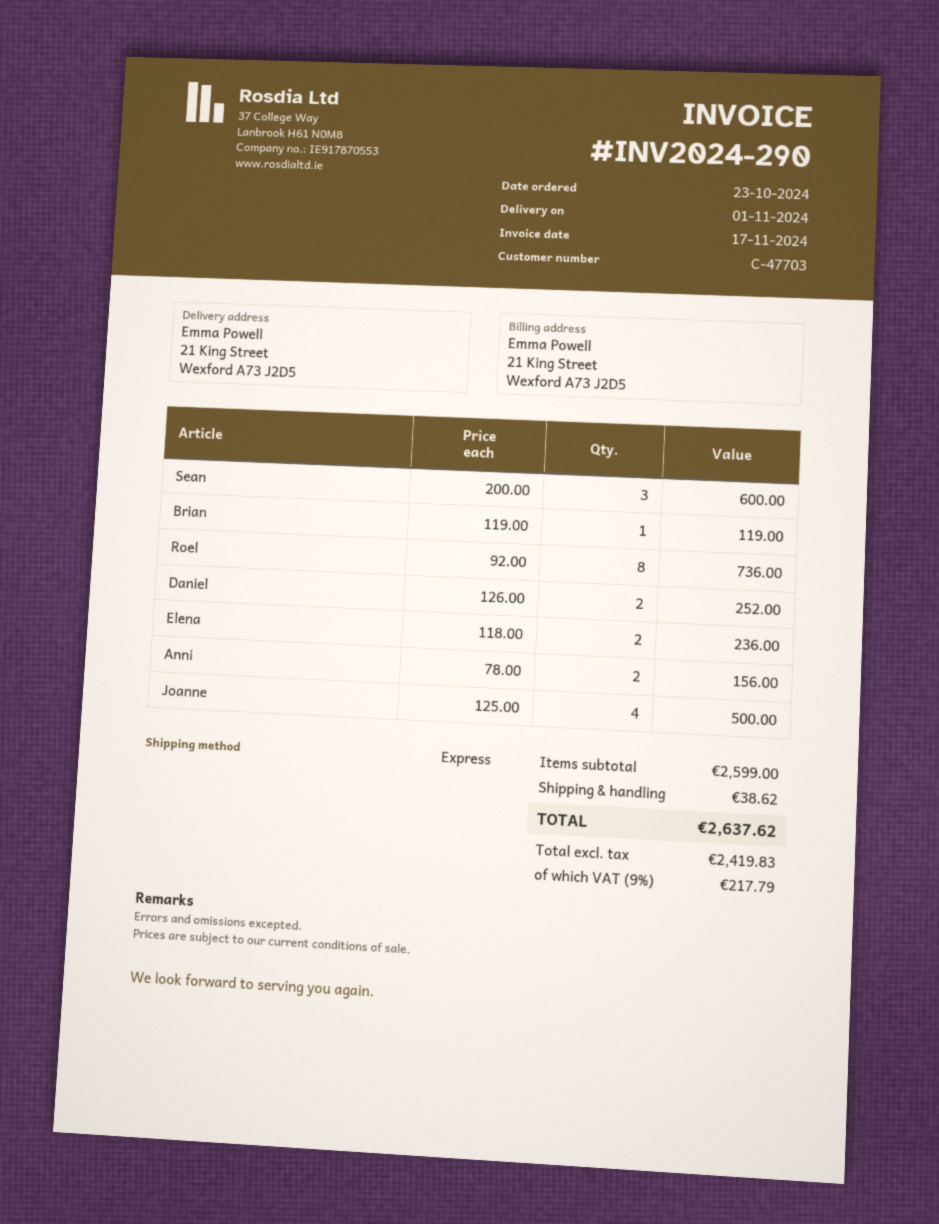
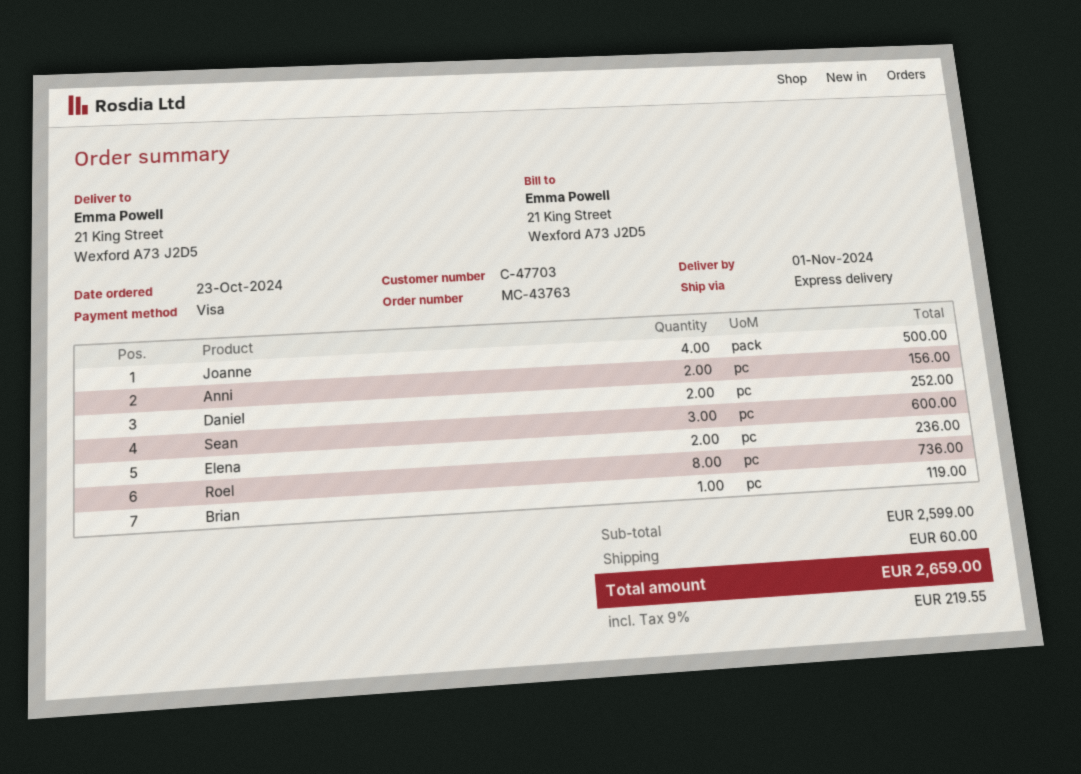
shipping: 38.62 -> 60.00
tax: 9% = 217.79 -> 9% = 219.55
total: 2637.62 -> 2659.00

